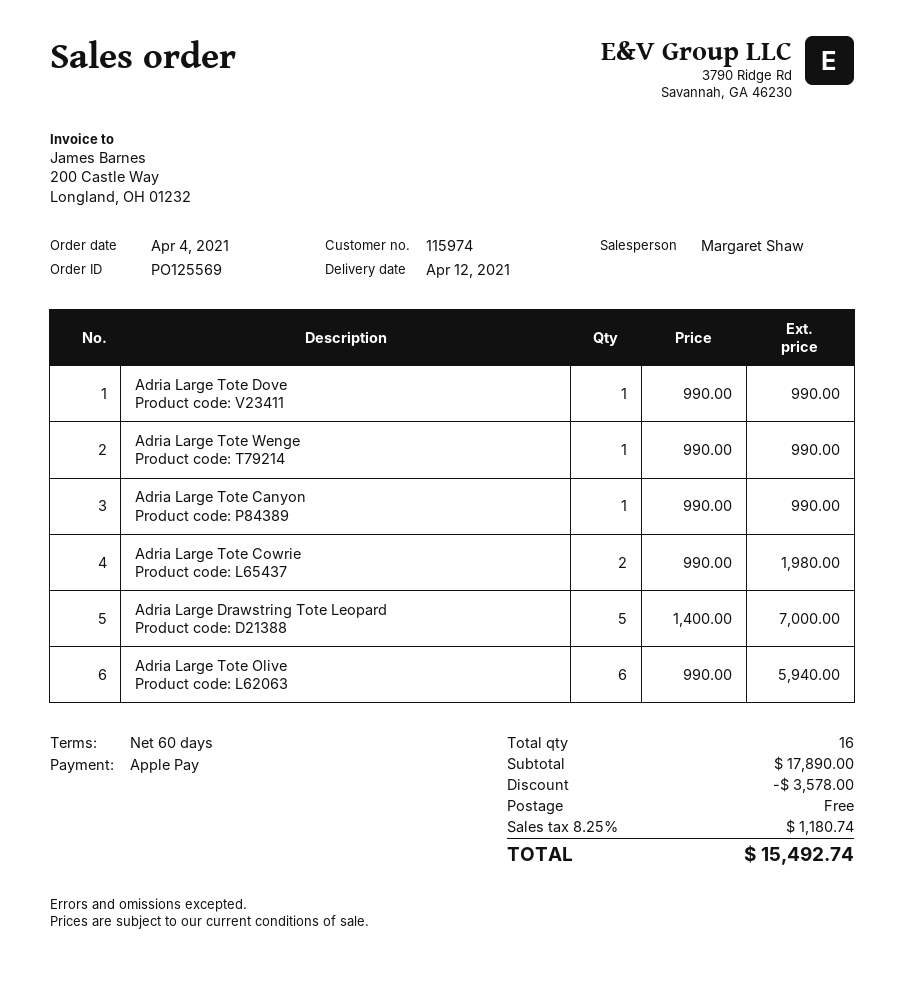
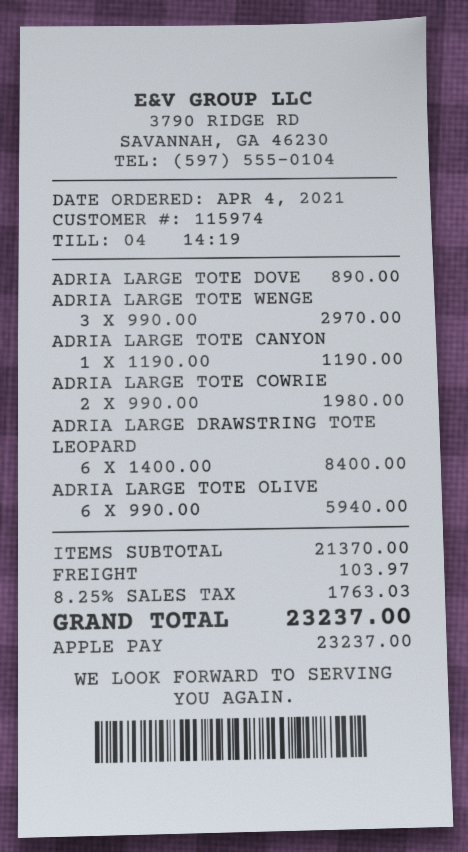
Adria Large Tote Dove: 1 x 990.00 = 990.00 -> 1 x 890.00 = 890.00
Adria Large Tote Wenge: 1 x 990.00 = 990.00 -> 3 x 990.00 = 2970.00
Adria Large Tote Canyon: 1 x 990.00 = 990.00 -> 1 x 1190.00 = 1190.00
Adria Large Drawstring Tote Leopard: 5 x 1400.00 = 7000.00 -> 6 x 1400.00 = 8400.00
subtotal: 17890.00 -> 21370.00
discount: 3578.00 -> none
shipping: 0.00 -> 103.97
tax: 8.25% = 1180.74 -> 8.25% = 1763.03
total: 15492.74 -> 23237.00

